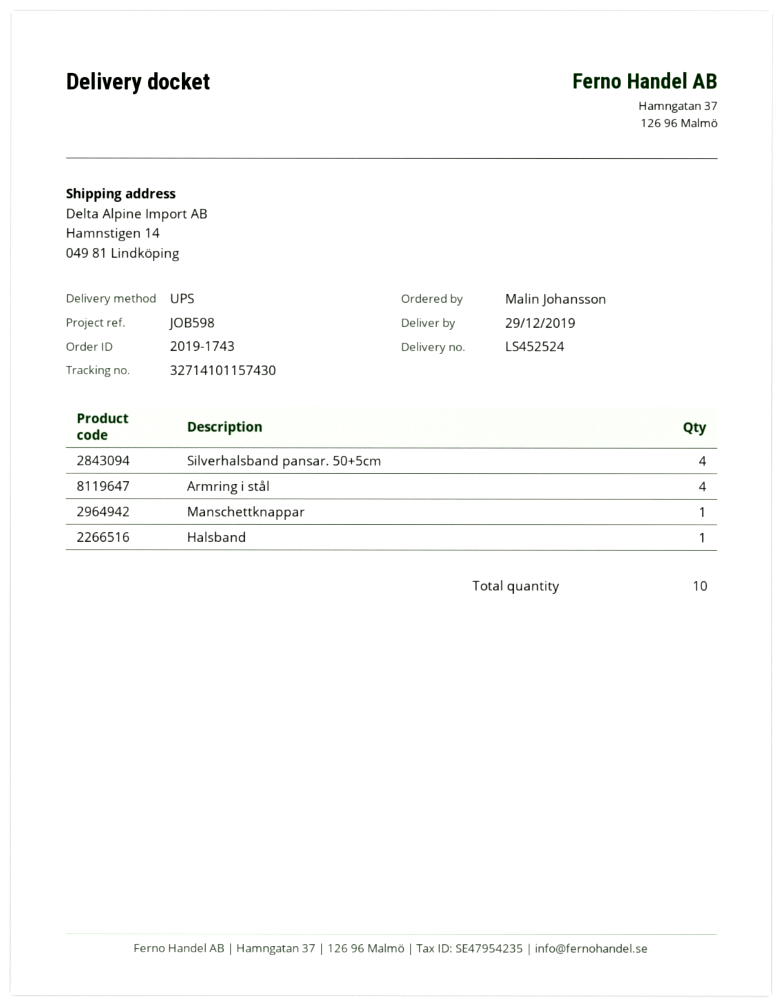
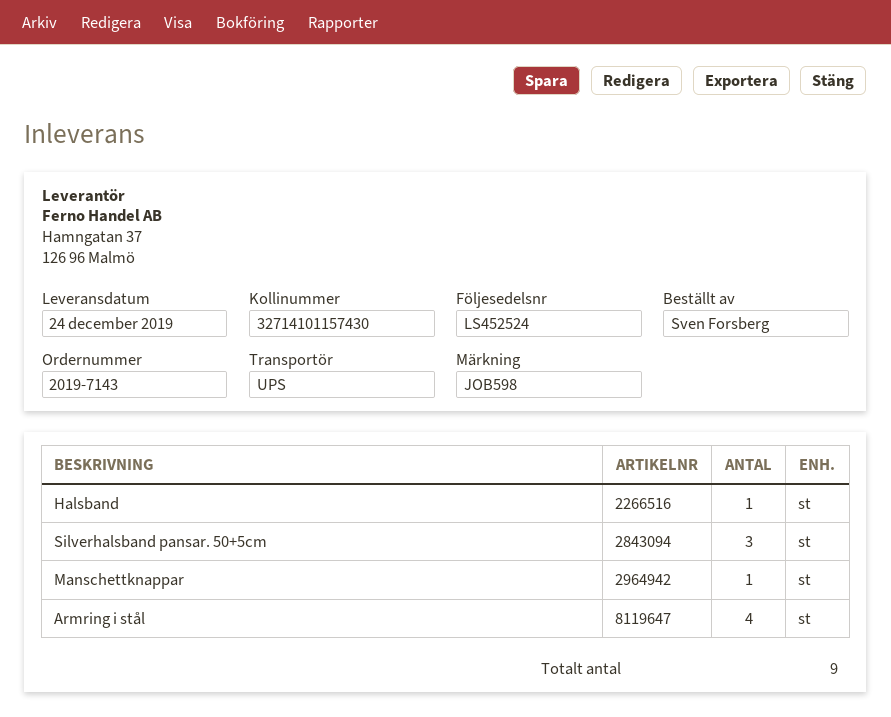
order number: 2019-1743 -> 2019-7143
delivery date: 2019-12-29 -> 2019-12-24
ordered by: Malin Johansson -> Sven Forsberg
Silverhalsband pansar. 50+5cm: 4 -> 3
total quantity: 10 -> 9

